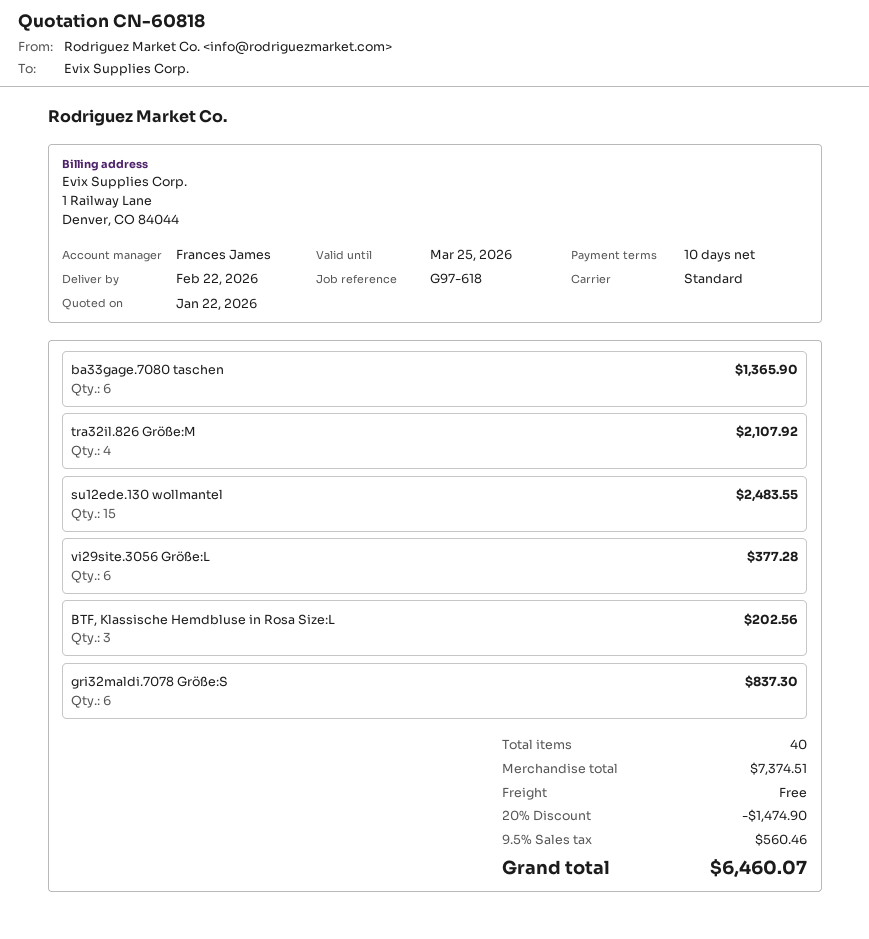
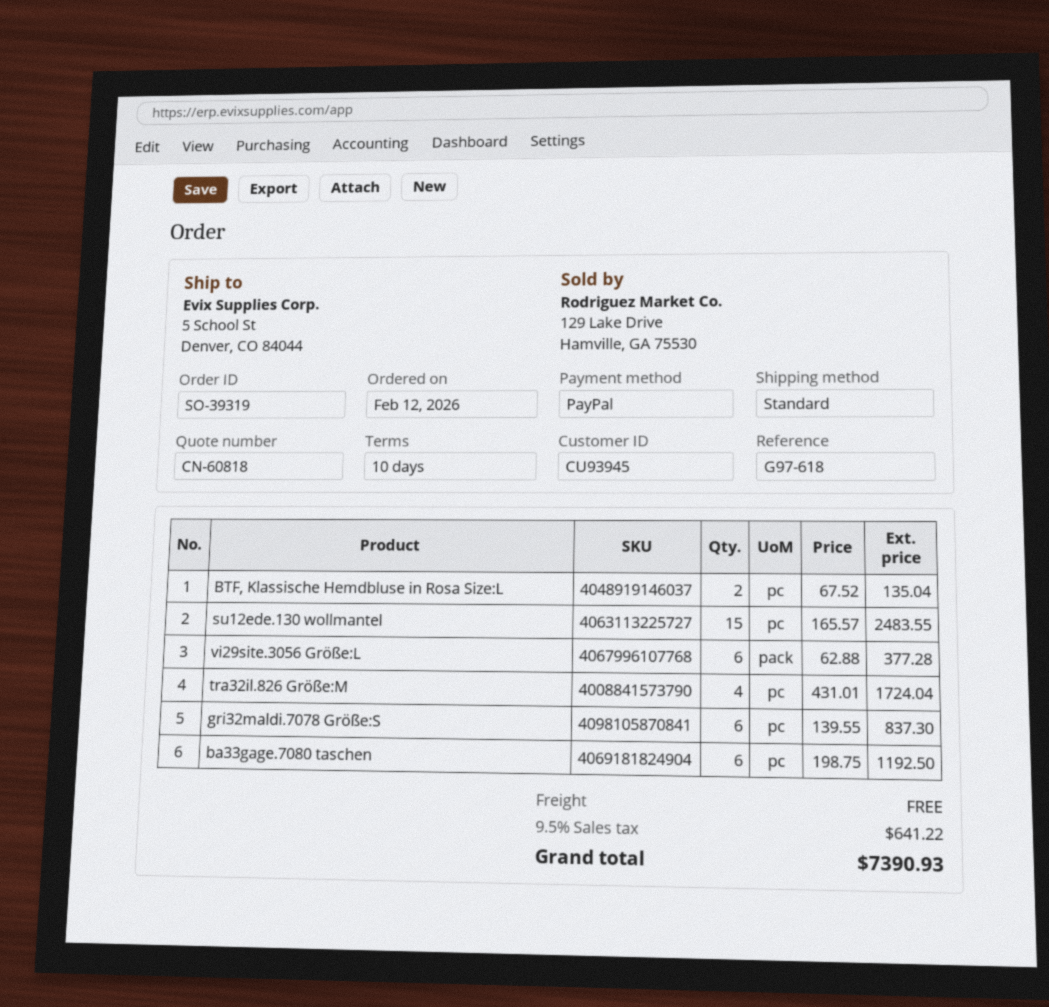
ba33gage.7080 taschen: 6 for 1365.90 -> 6 for 1192.50
tra32il.826 Größe:M: 4 for 2107.92 -> 4 for 1724.04
BTF, Klassische Hemdbluse in Rosa Size:L: 3 for 202.56 -> 2 for 135.04
discount: 20% = 1474.90 -> none
tax: 9.5% = 560.46 -> 9.5% = 641.22
total: 6460.07 -> 7390.93

